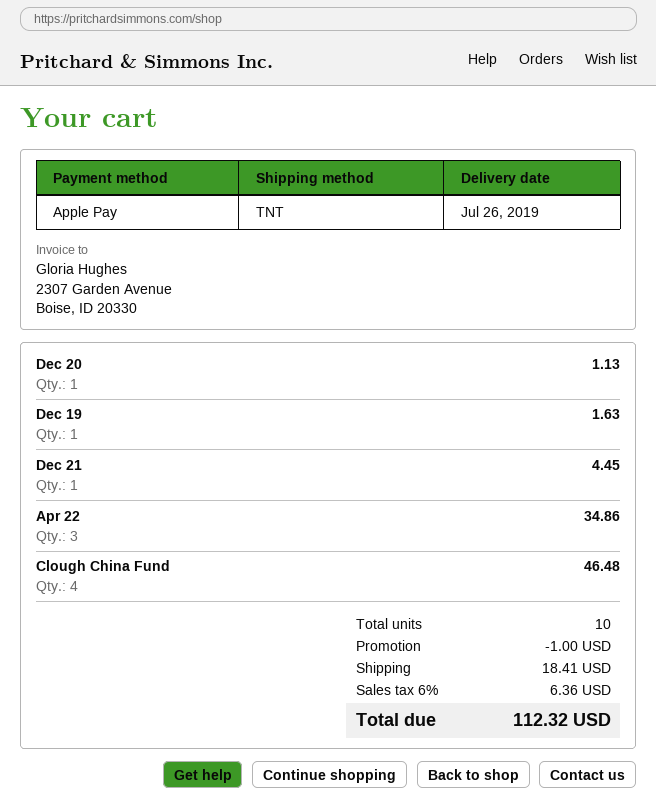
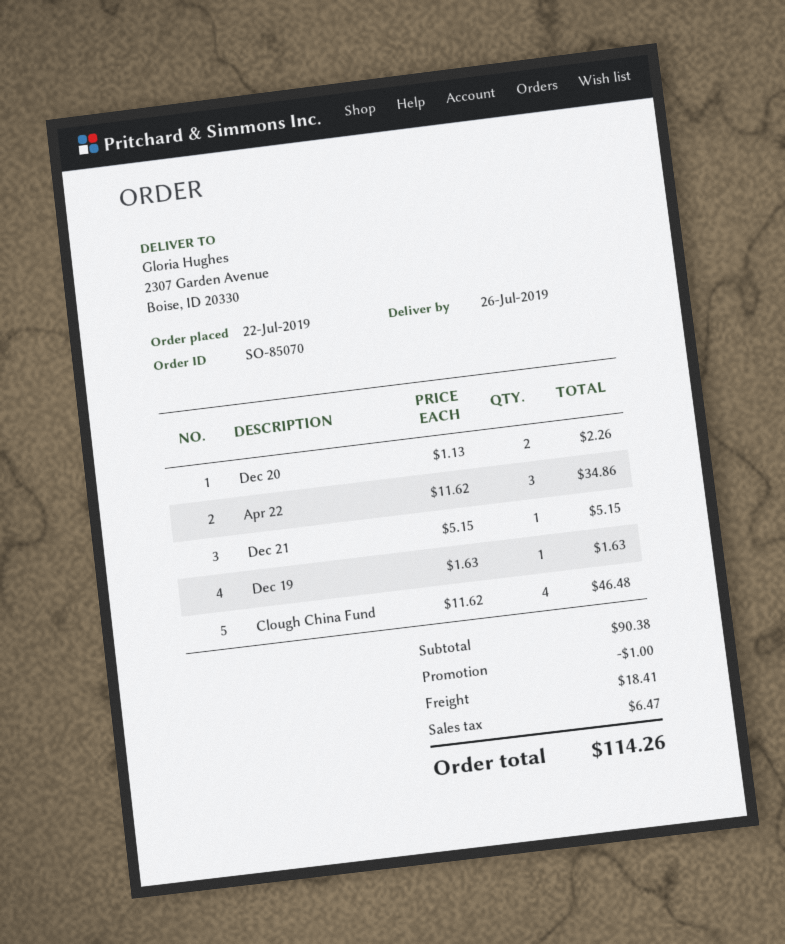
Dec 20: 1 for 1.13 -> 2 for 2.26
Dec 21: 1 for 4.45 -> 1 for 5.15
tax: 6.36 -> 6.47
total: 112.32 -> 114.26

